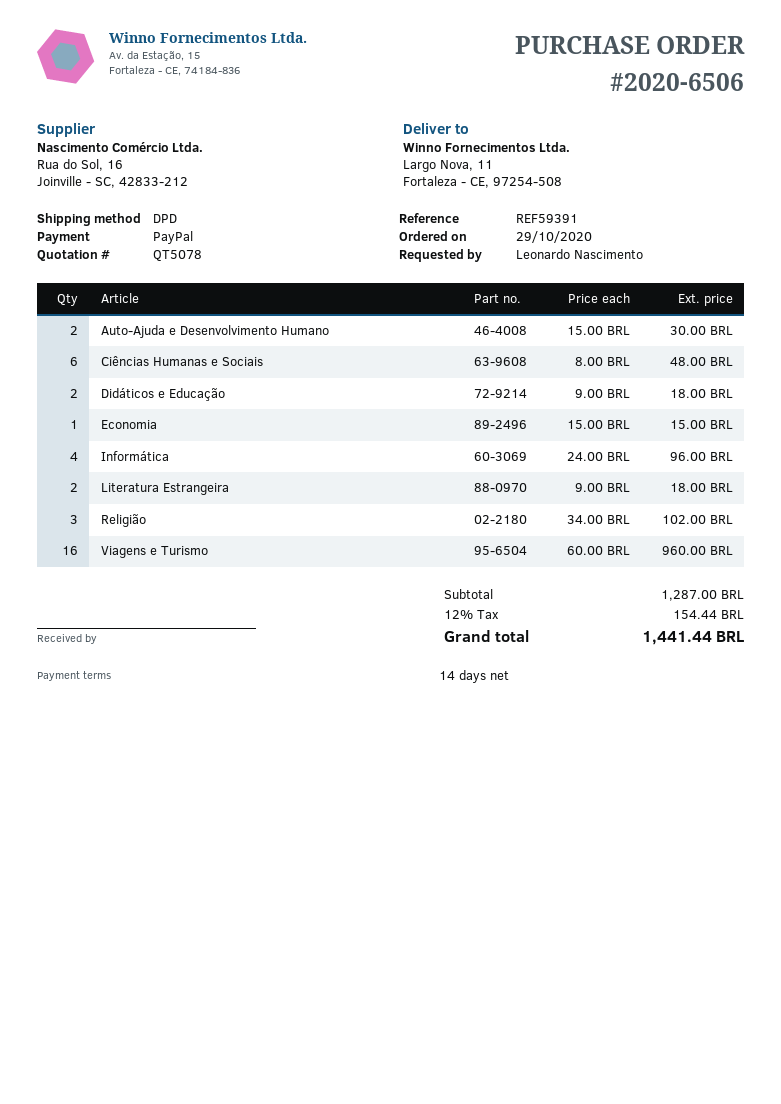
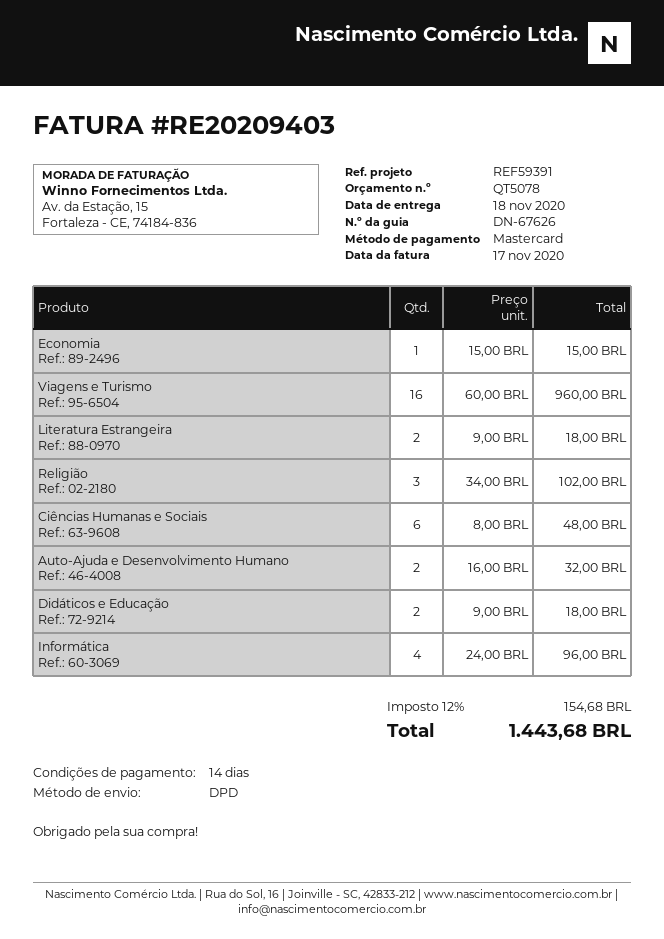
payment method: PayPal -> Mastercard
Auto-Ajuda e Desenvolvimento Humano: 2 x 15.00 = 30.00 -> 2 x 16.00 = 32.00
tax: 12% = 154.44 -> 12% = 154.68
total: 1441.44 -> 1443.68

